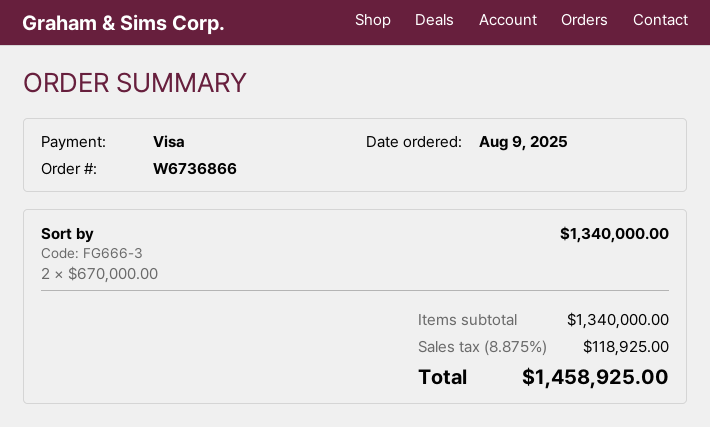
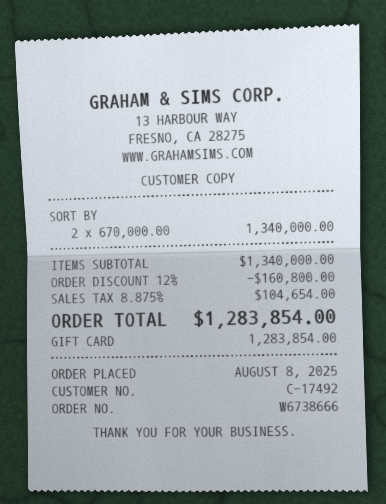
order number: W6736866 -> W6738666
order date: 2025-08-09 -> 2025-08-08
payment method: Visa -> gift card
discount: none -> 12% = 160800.00
tax: 8.875% = 118925.00 -> 8.875% = 104654.00
total: 1458925.00 -> 1283854.00

